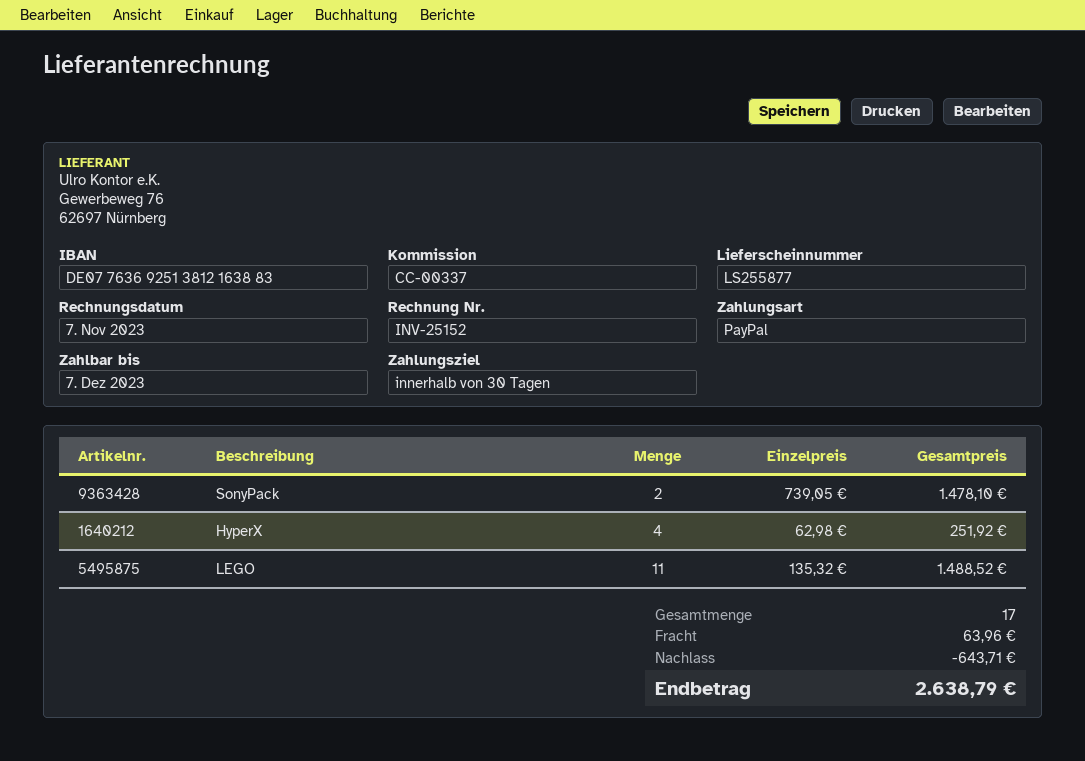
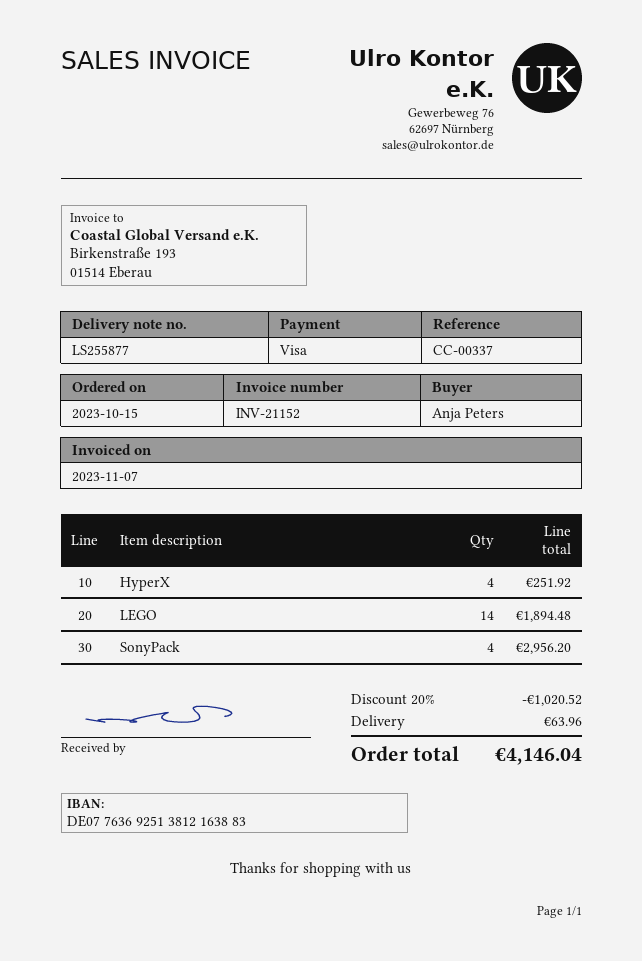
invoice number: INV-25152 -> INV-21152
payment method: PayPal -> Visa
SonyPack: 2 for 1478.10 -> 4 for 2956.20
LEGO: 11 for 1488.52 -> 14 for 1894.48
discount: 643.71 -> 1020.52
total: 2638.79 -> 4146.04

